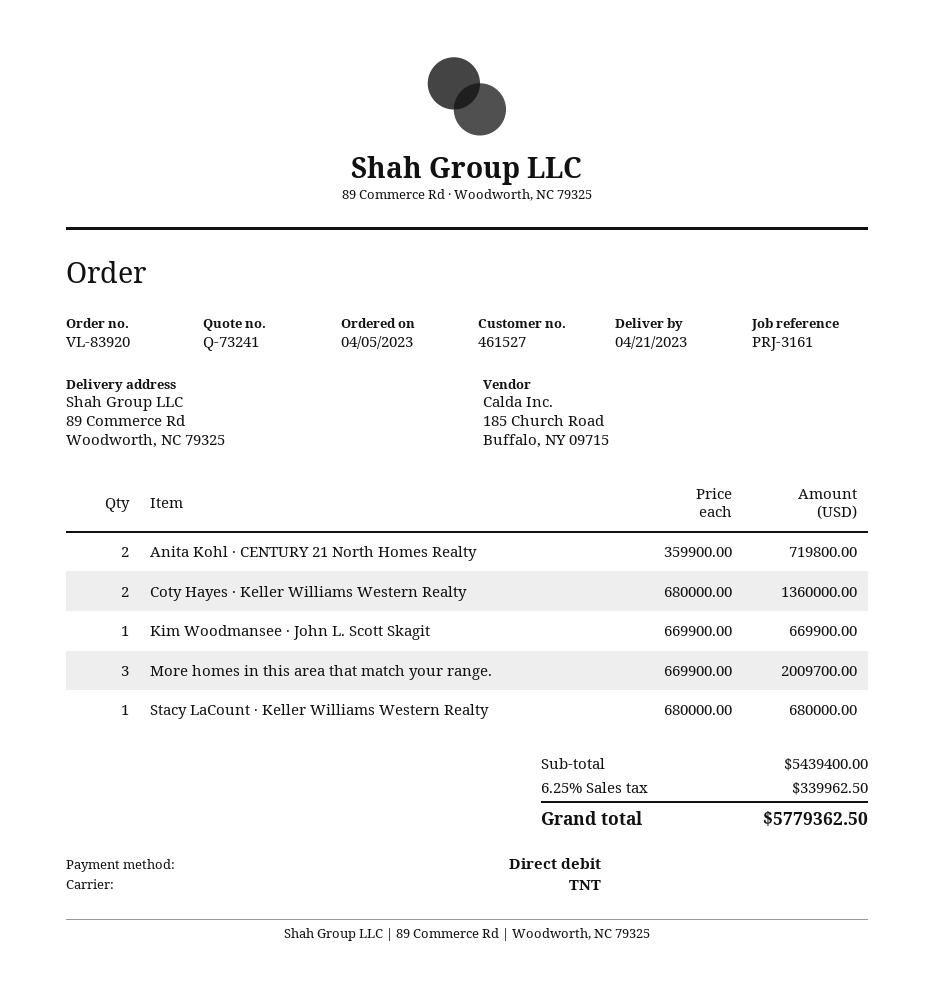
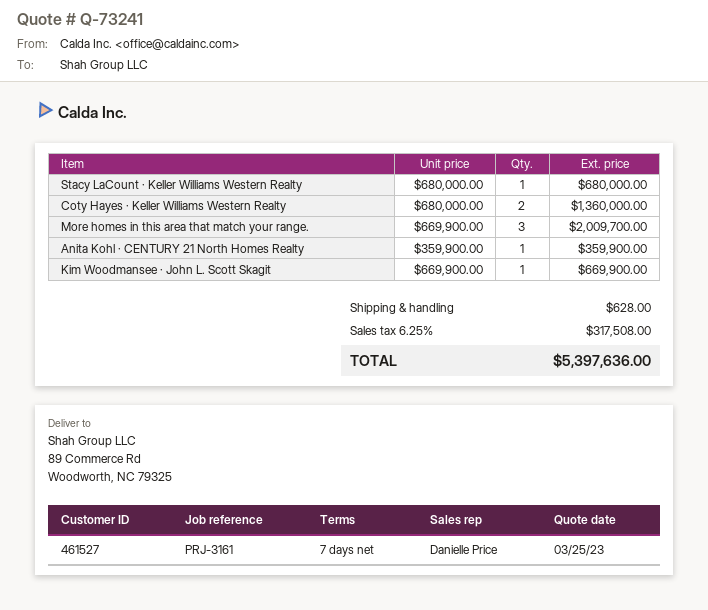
Anita Kohl · CENTURY 21 North Homes Realty: 2 x 359900.00 = 719800.00 -> 1 x 359900.00 = 359900.00
shipping: none -> 628.00
tax: 6.25% = 339962.50 -> 6.25% = 317508.00
total: 5779362.50 -> 5397636.00

